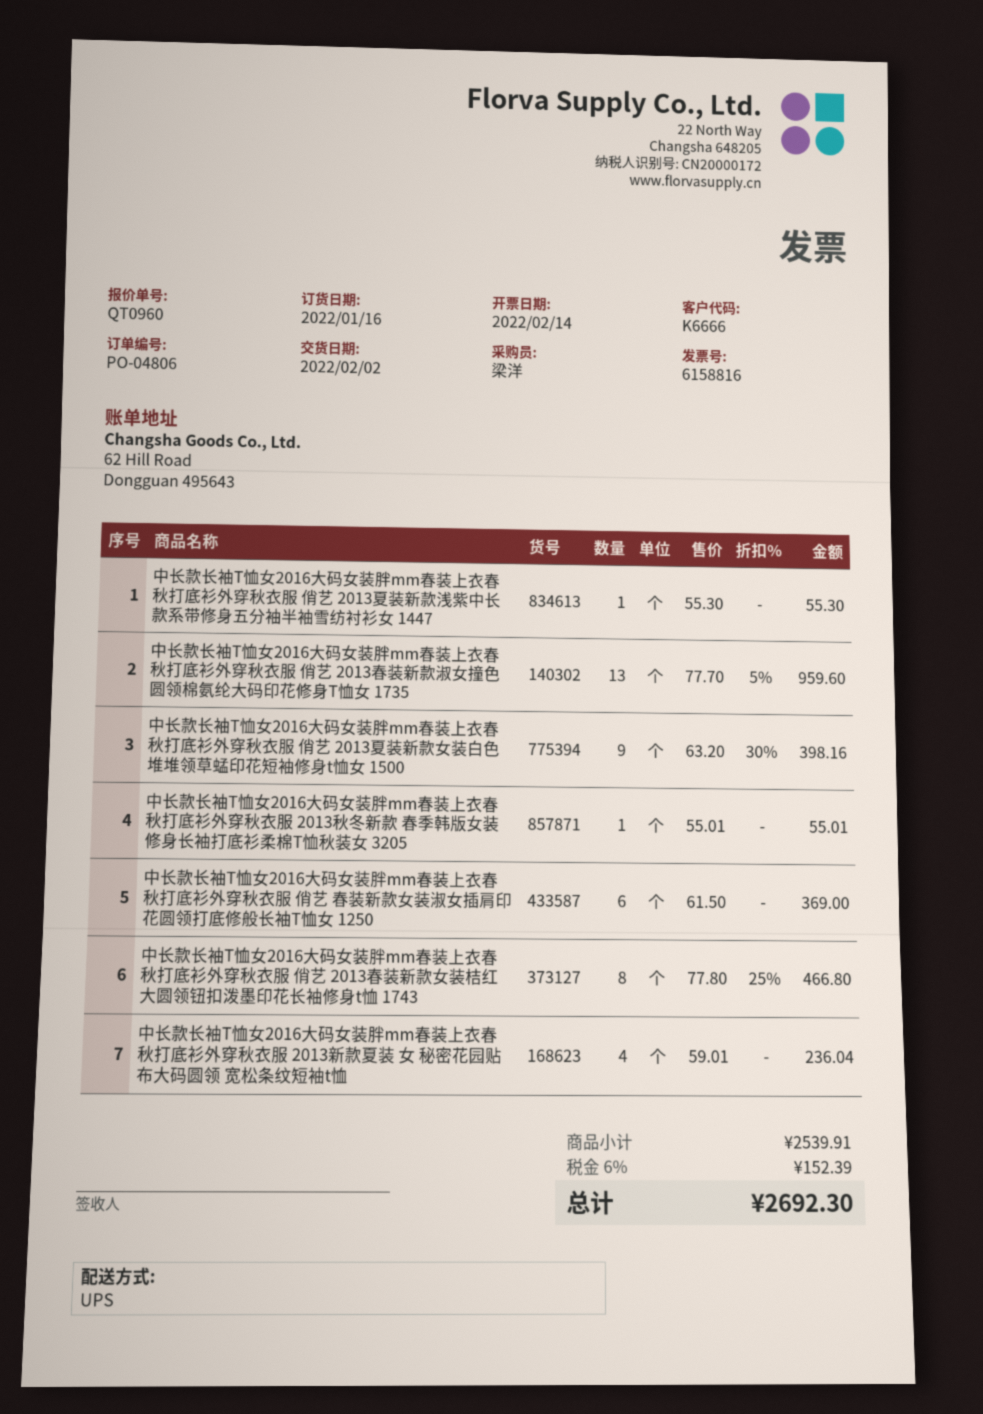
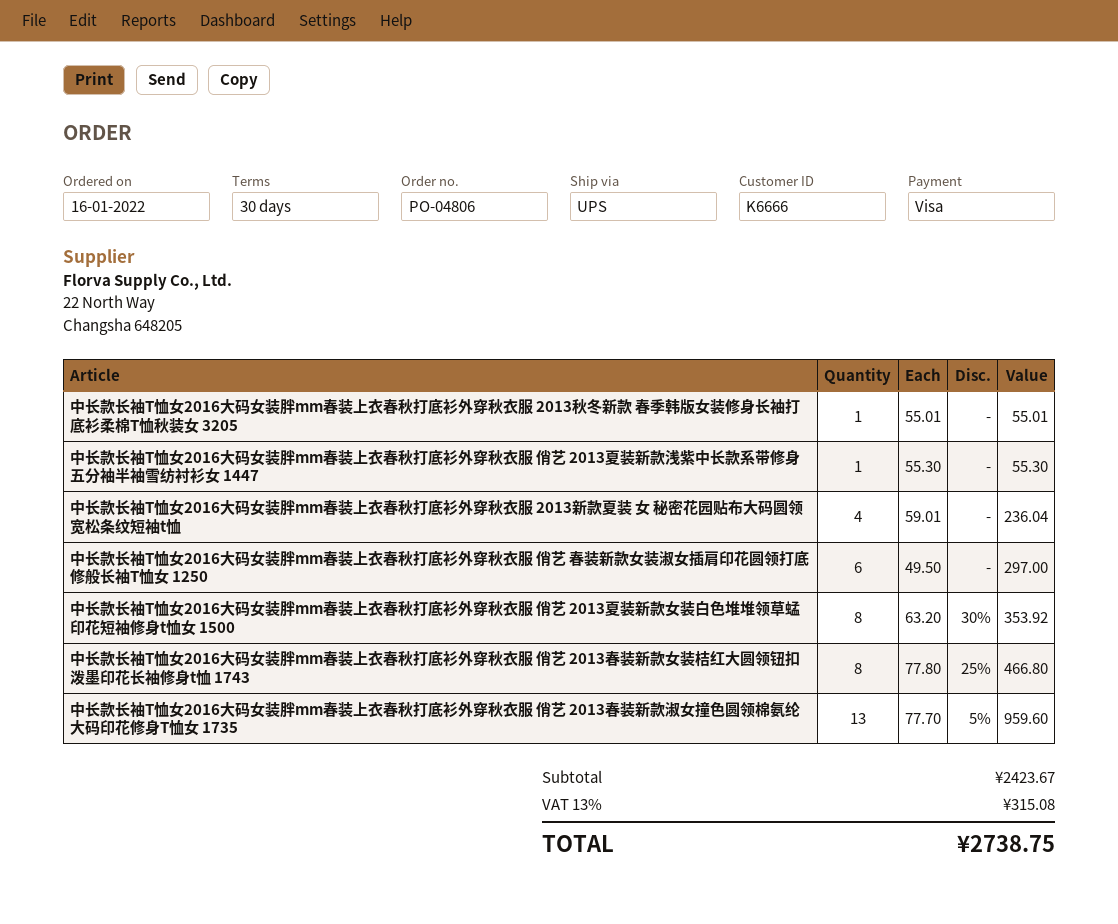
中长款长袖T恤女2016大码女装胖mm春装上衣春秋打底衫外穿秋衣服 俏艺 2013夏装新款女装白色堆堆领草蜢印花短袖修身t恤女 1500: 9 x 63.20 - 30% = 398.16 -> 8 x 63.20 - 30% = 353.92
中长款长袖T恤女2016大码女装胖mm春装上衣春秋打底衫外穿秋衣服 俏艺 春装新款女装淑女插肩印花圆领打底修般长袖T恤女 1250: 6 x 61.50 = 369.00 -> 6 x 49.50 = 297.00
subtotal: 2539.91 -> 2423.67
tax: 6% = 152.39 -> 13% = 315.08
total: 2692.30 -> 2738.75

